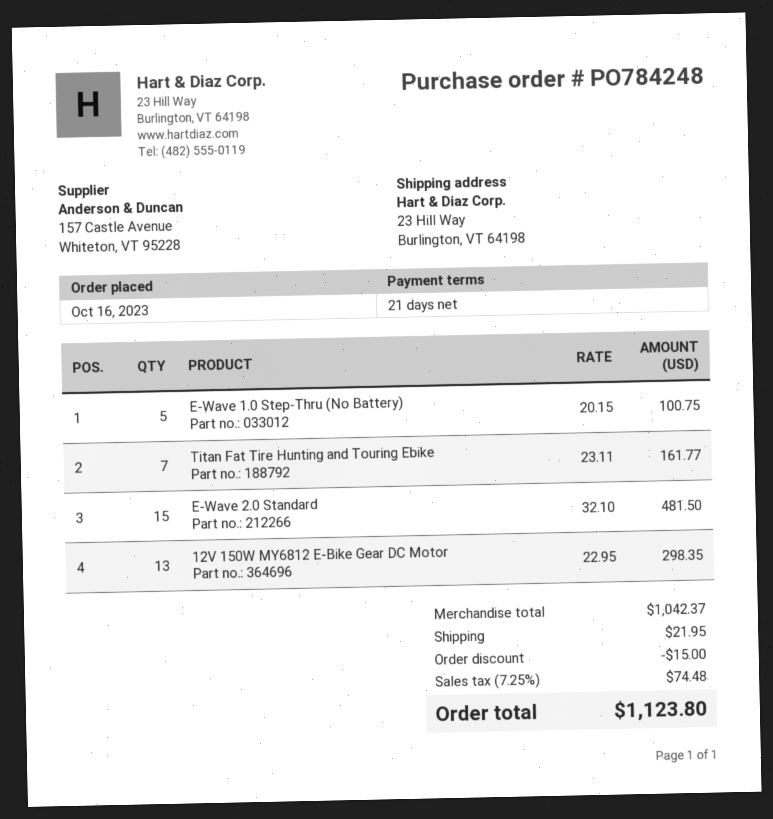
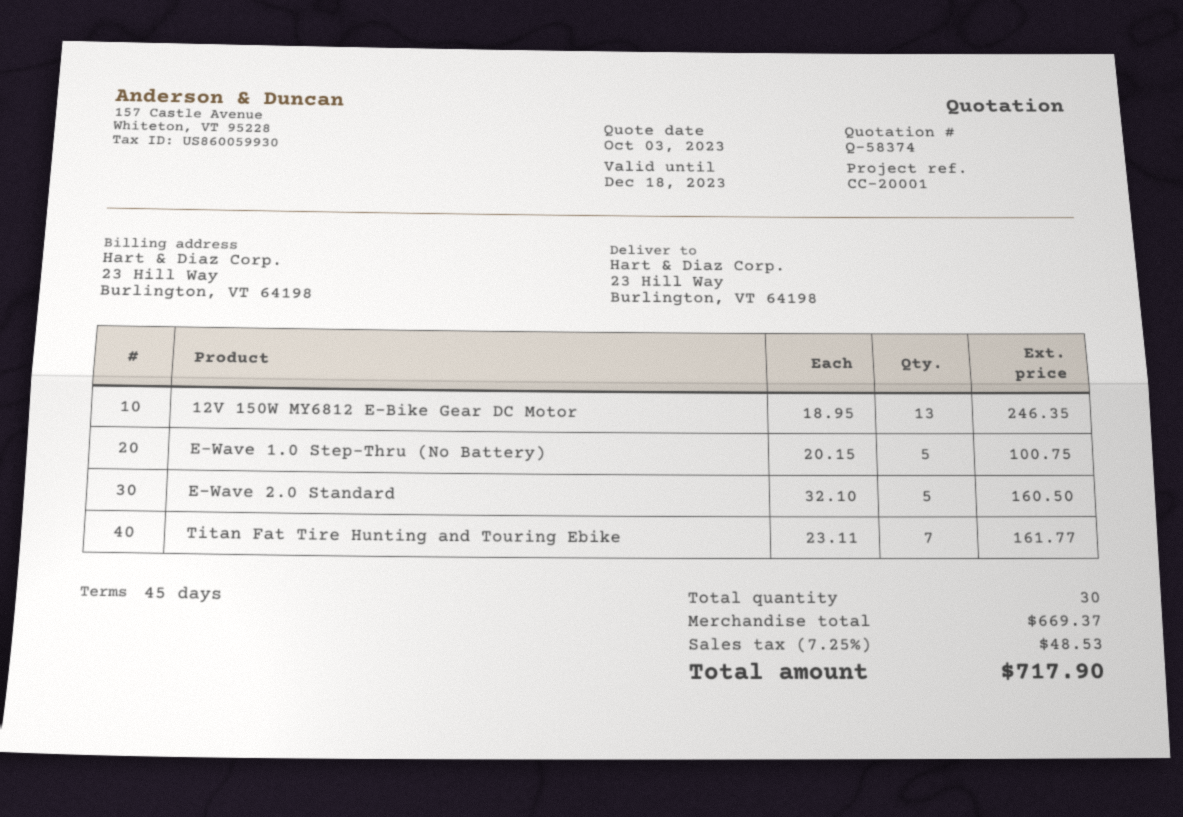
payment terms: 21 days -> 45 days
E-Wave 2.0 Standard: 15 x 32.10 = 481.50 -> 5 x 32.10 = 160.50
12V 150W MY6812 E-Bike Gear DC Motor: 13 x 22.95 = 298.35 -> 13 x 18.95 = 246.35
subtotal: 1042.37 -> 669.37
discount: 15.00 -> none
shipping: 21.95 -> none
tax: 7.25% = 74.48 -> 7.25% = 48.53
total: 1123.80 -> 717.90

